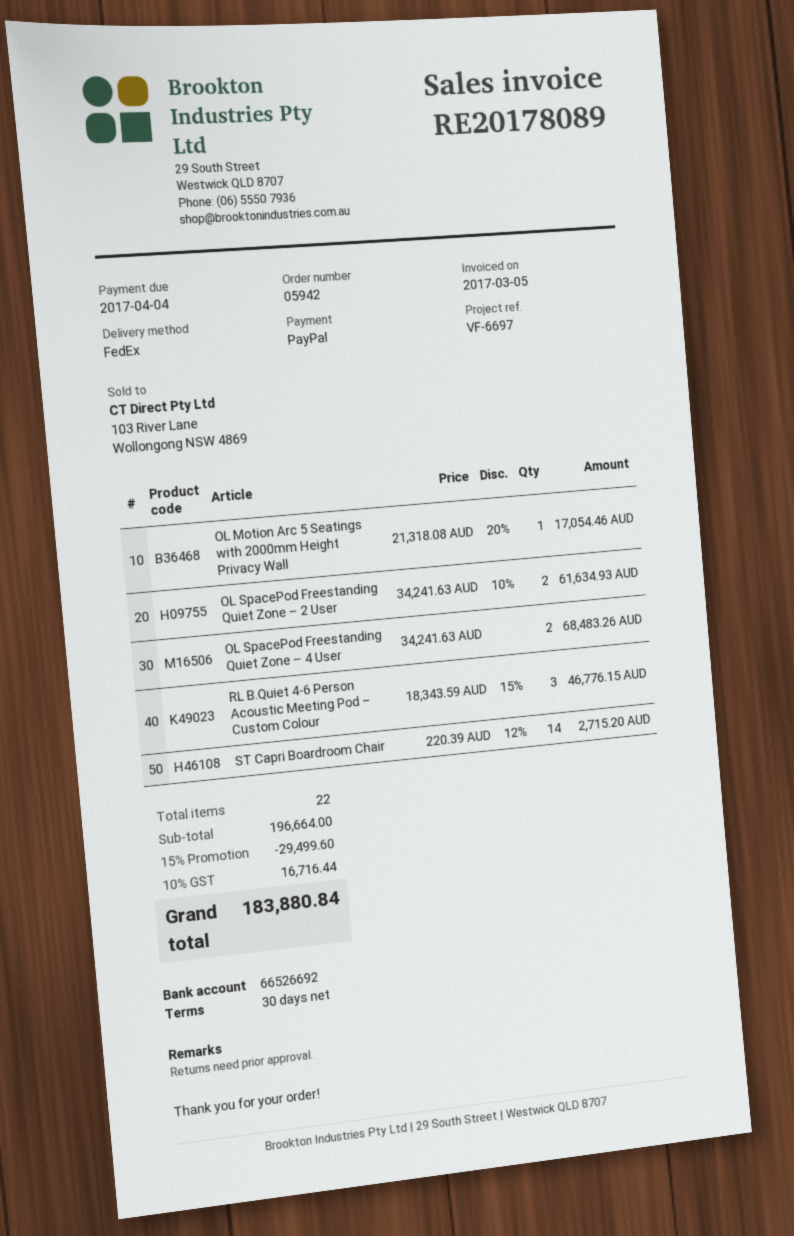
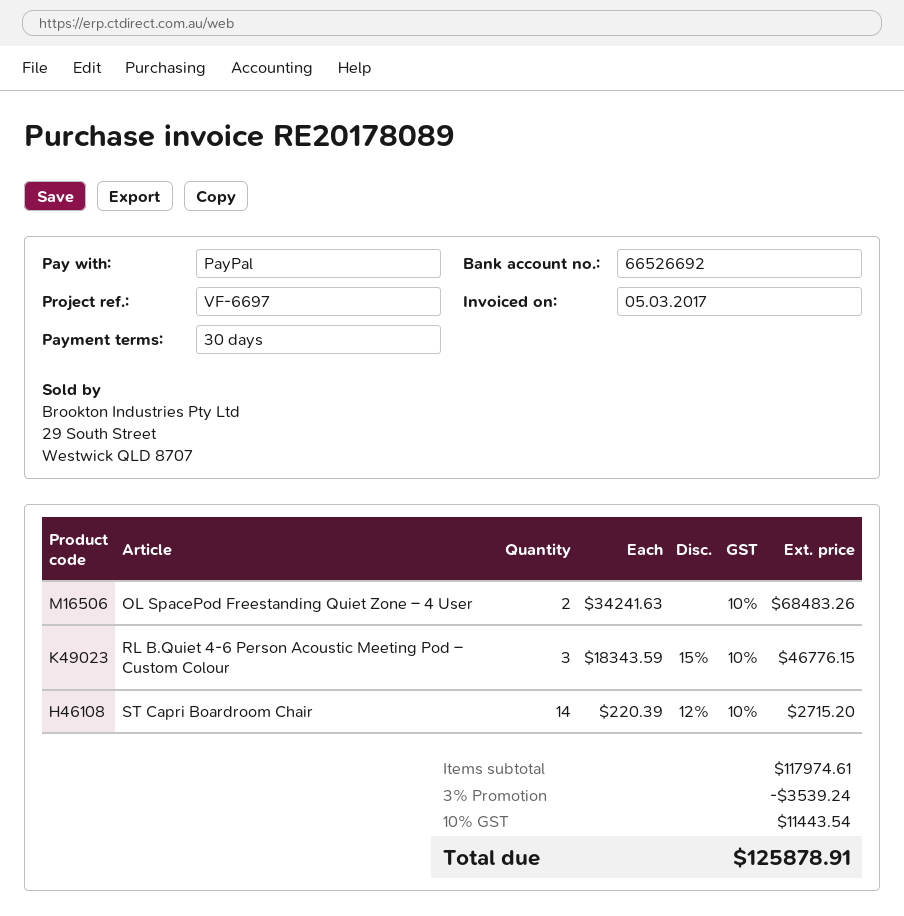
OL Motion Arc 5 Seatings with 2000mm Height Privacy Wall: 1 x 21318.08 - 20% = 17054.46 -> none
OL SpacePod Freestanding Quiet Zone – 2 User: 2 x 34241.63 - 10% = 61634.93 -> none
subtotal: 196664.00 -> 117974.61
discount: 15% = 29499.60 -> 3% = 3539.24
tax: 10% = 16716.44 -> 10% = 11443.54
total: 183880.84 -> 125878.91

